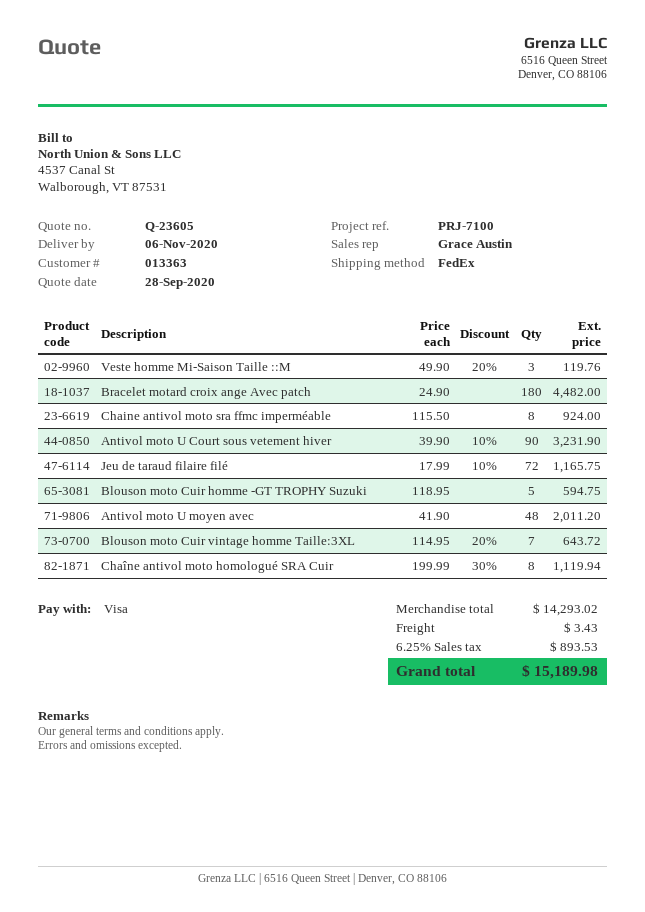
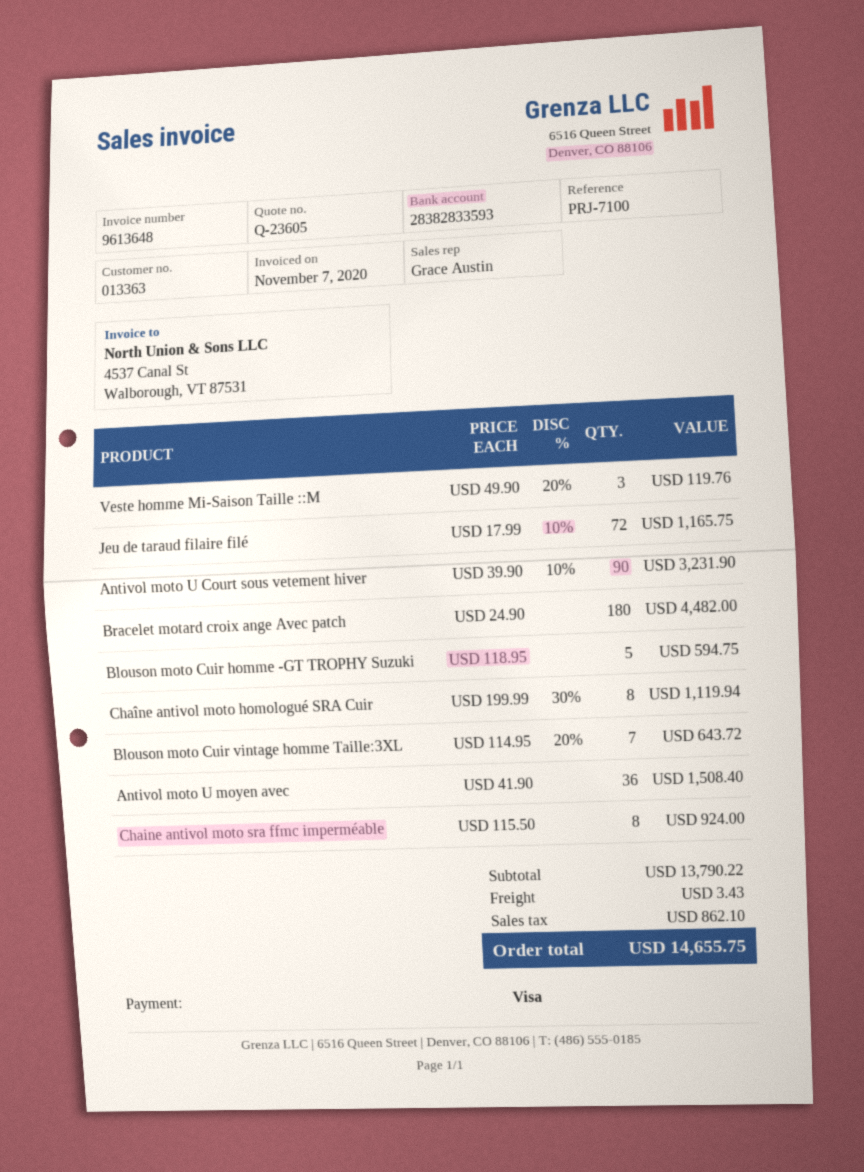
Antivol moto U moyen avec: 48 x 41.90 = 2011.20 -> 36 x 41.90 = 1508.40
subtotal: 14293.02 -> 13790.22
tax: 893.53 -> 862.10
total: 15189.98 -> 14655.75

